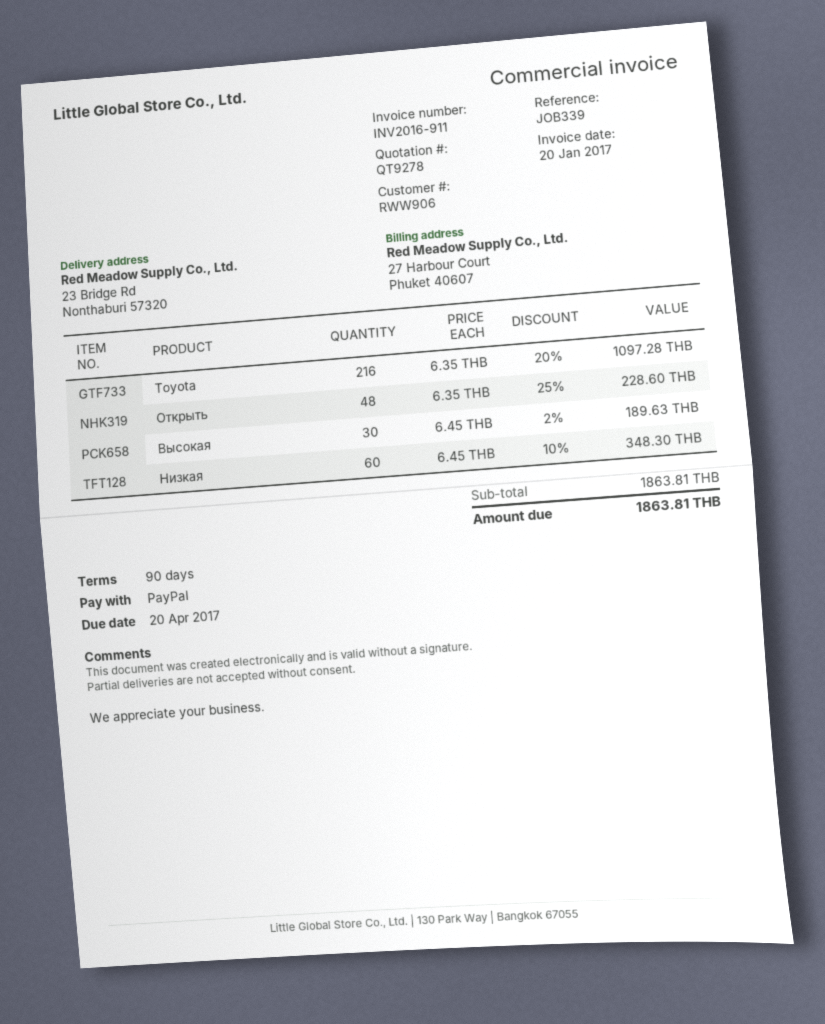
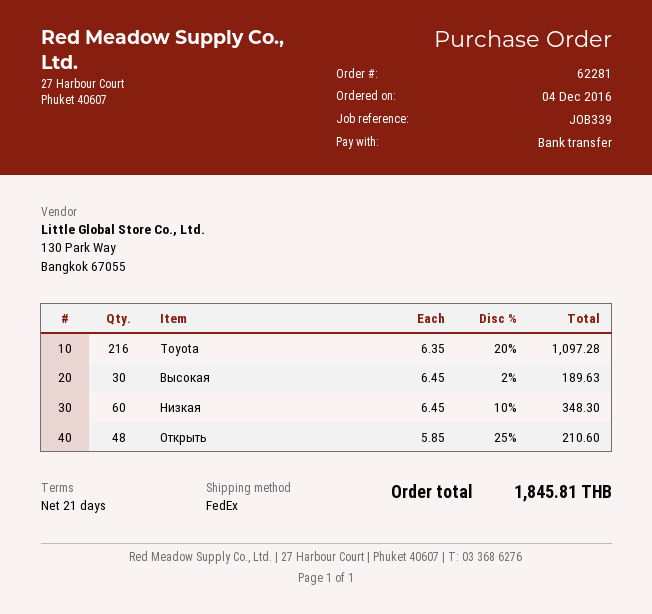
payment terms: 90 days -> 21 days
payment method: PayPal -> bank transfer
Открыть: 48 x 6.35 - 25% = 228.60 -> 48 x 5.85 - 25% = 210.60
total: 1863.81 -> 1845.81

